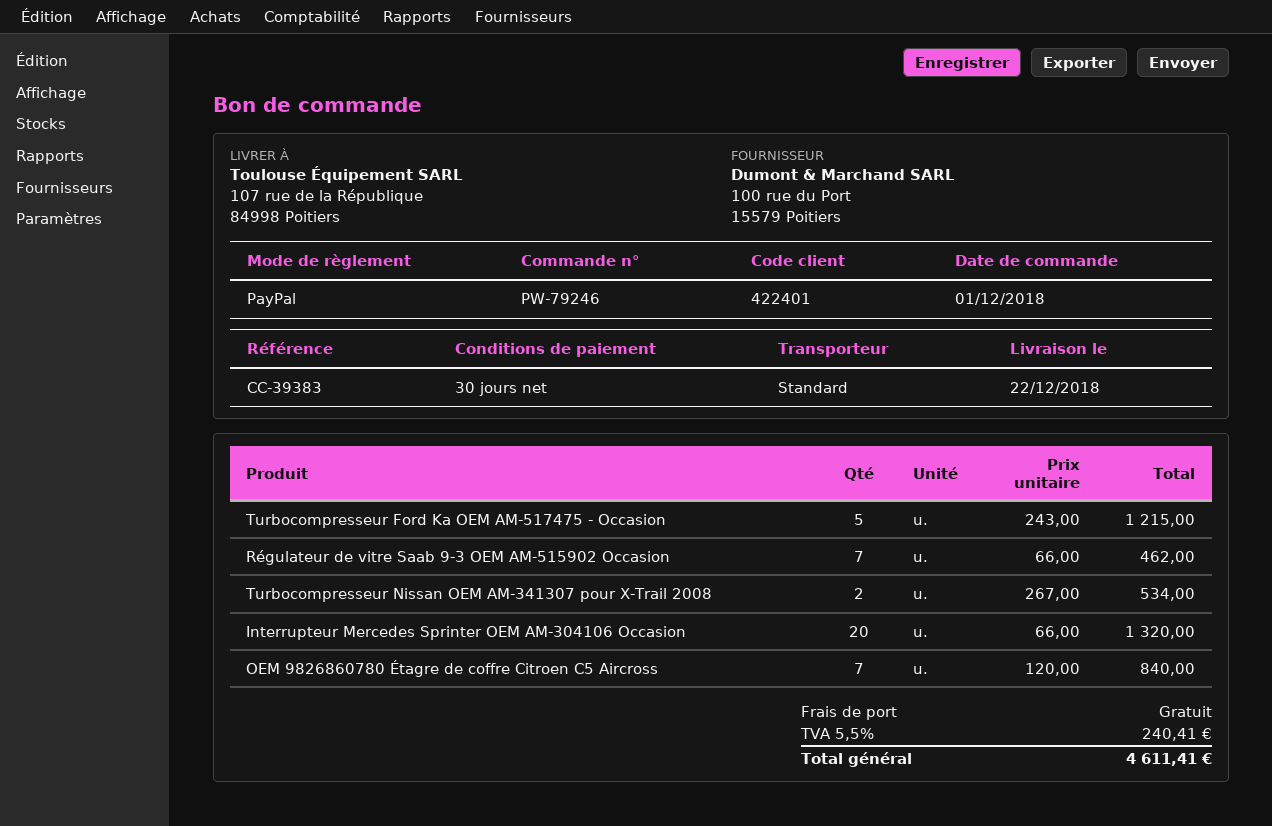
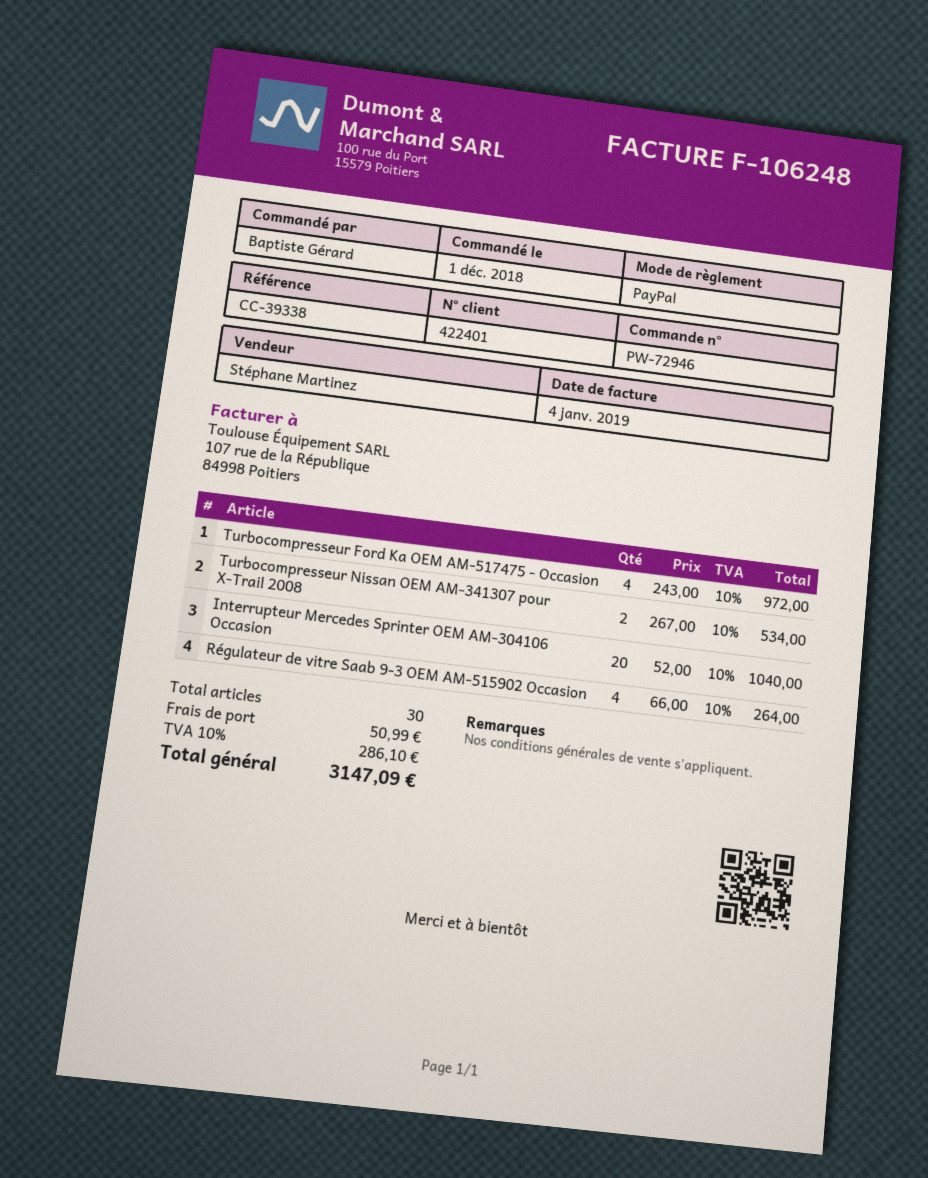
order number: PW-79246 -> PW-72946
reference: CC-39383 -> CC-39338
Turbocompresseur Ford Ka OEM AM-517475 - Occasion: 5 x 243.00 = 1215.00 -> 4 x 243.00 = 972.00
Régulateur de vitre Saab 9-3 OEM AM-515902 Occasion: 7 x 66.00 = 462.00 -> 4 x 66.00 = 264.00
Interrupteur Mercedes Sprinter OEM AM-304106 Occasion: 20 x 66.00 = 1320.00 -> 20 x 52.00 = 1040.00
OEM 9826860780 Étagre de coffre Citroen C5 Aircross: 7 x 120.00 = 840.00 -> none
shipping: 0.00 -> 50.99
tax: 5.5% = 240.41 -> 10% = 286.10
total: 4611.41 -> 3147.09

